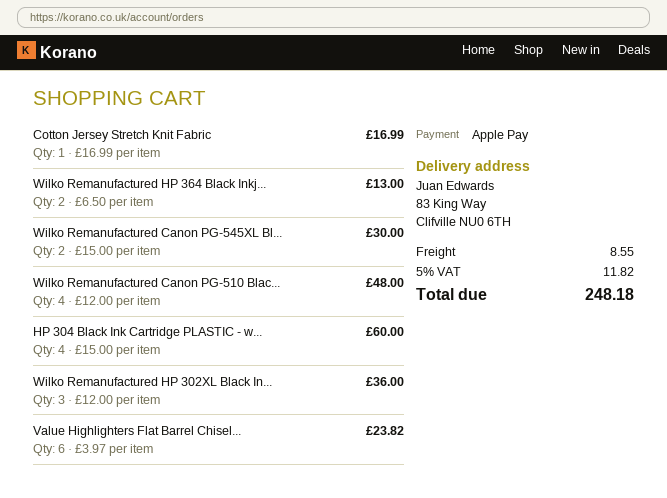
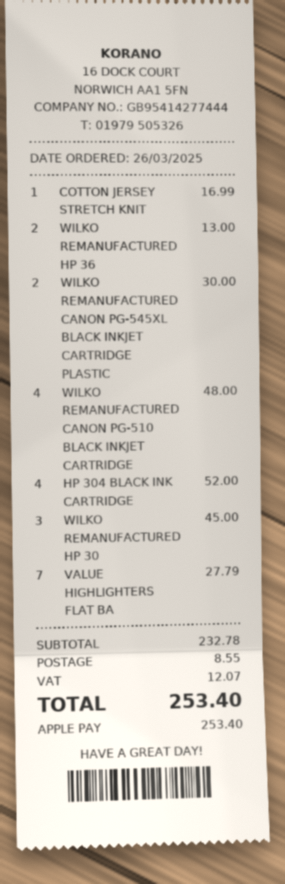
HP 304 Black Ink Cartridge PLASTIC - w...: 4 for 60.00 -> 4 for 52.00
Wilko Remanufactured HP 302XL Black In...: 3 for 36.00 -> 3 for 45.00
Value Highlighters Flat Barrel Chisel...: 6 for 23.82 -> 7 for 27.79
tax: 11.82 -> 12.07
total: 248.18 -> 253.40

